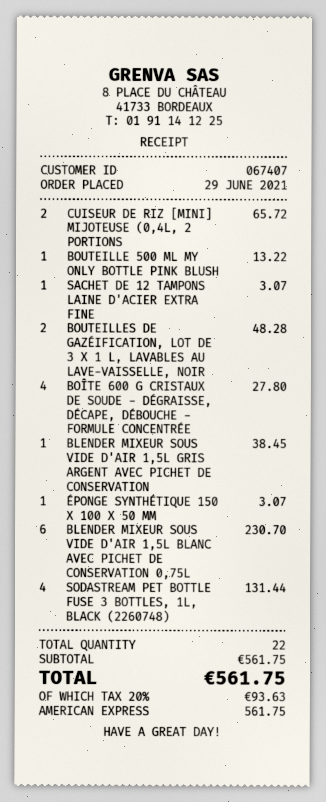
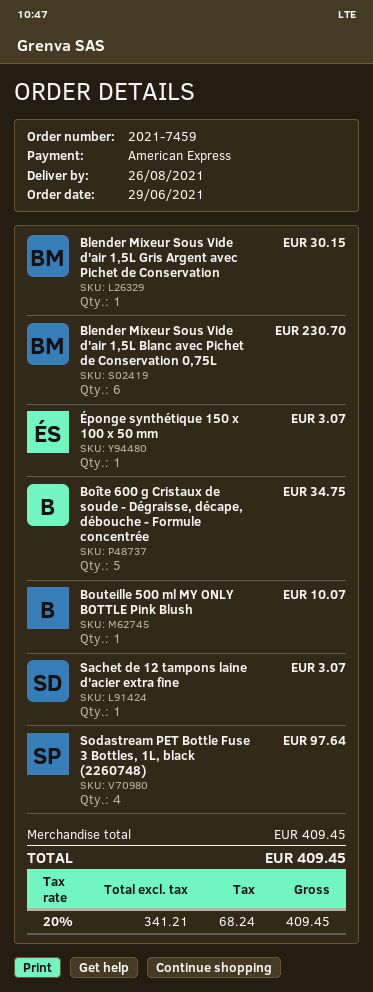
CUISEUR DE RIZ [MINI] MIJOTEUSE (0,4L, 2 PORTIONS: 2 for 65.72 -> none
BOUTEILLE 500 ML MY ONLY BOTTLE PINK BLUSH: 1 for 13.22 -> 1 for 10.07
BOUTEILLES DE GAZÉIFICATION, LOT DE 3 X 1 L, LAVABLES AU LAVE-VAISSELLE, NOIR: 2 for 48.28 -> none
BOÎTE 600 G CRISTAUX DE SOUDE - DÉGRAISSE, DÉCAPE, DÉBOUCHE - FORMULE CONCENTRÉE: 4 for 27.80 -> 5 for 34.75
BLENDER MIXEUR SOUS VIDE D'AIR 1,5L GRIS ARGENT AVEC PICHET DE CONSERVATION: 1 for 38.45 -> 1 for 30.15
SODASTREAM PET BOTTLE FUSE 3 BOTTLES, 1L, BLACK (2260748): 4 for 131.44 -> 4 for 97.64
subtotal: 561.75 -> 409.45
tax: 20% = 93.63 -> 20% = 68.24
total: 561.75 -> 409.45

